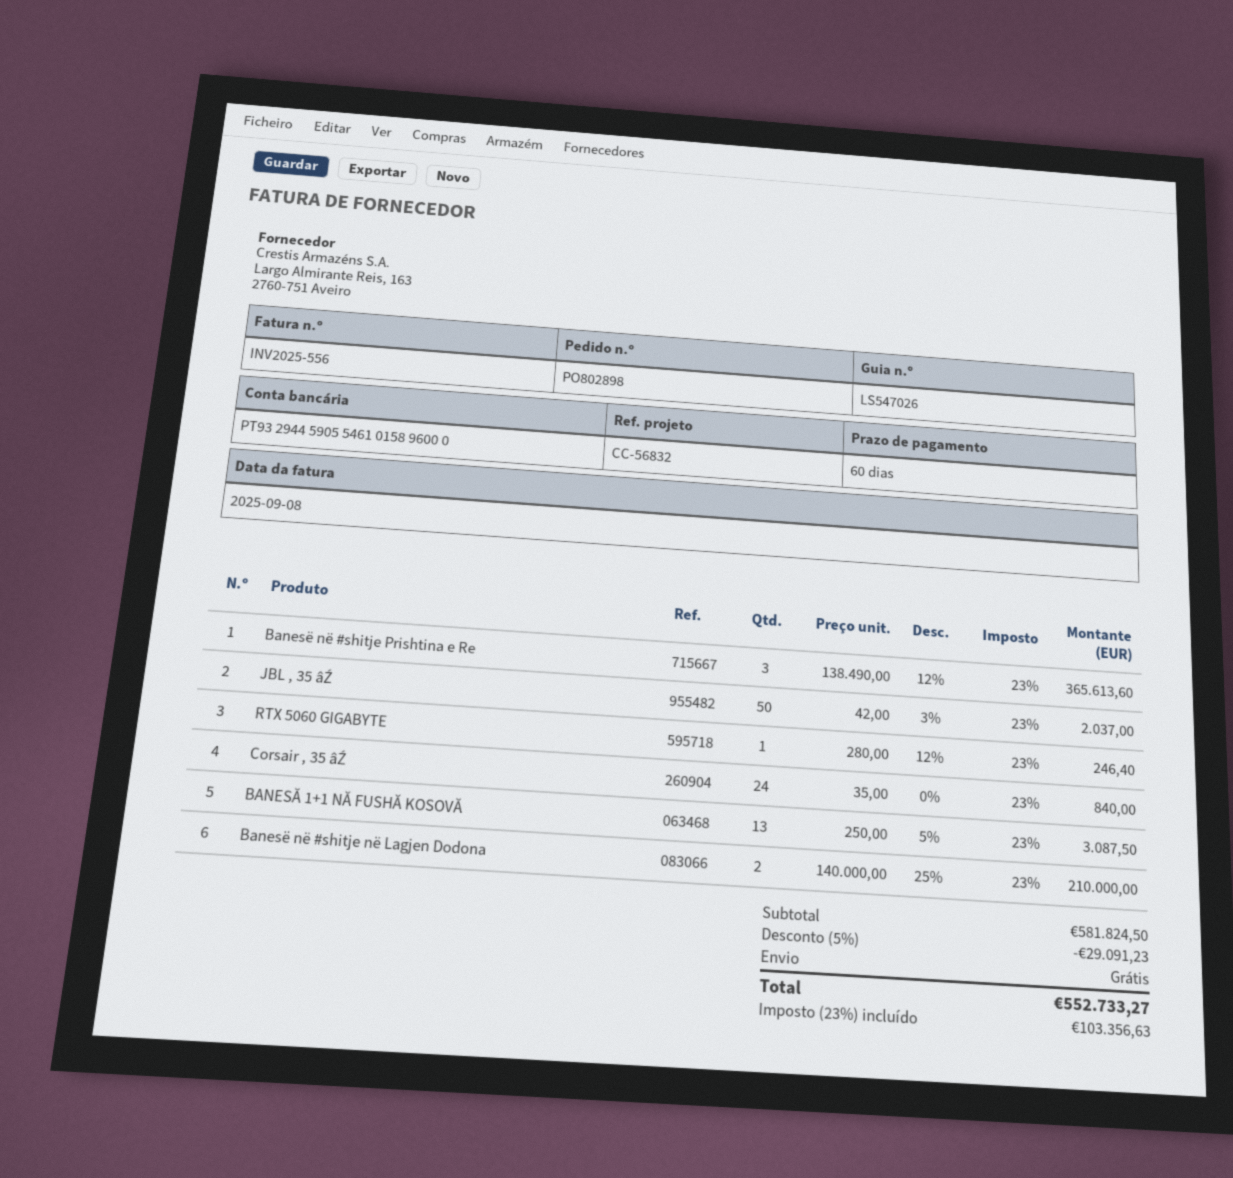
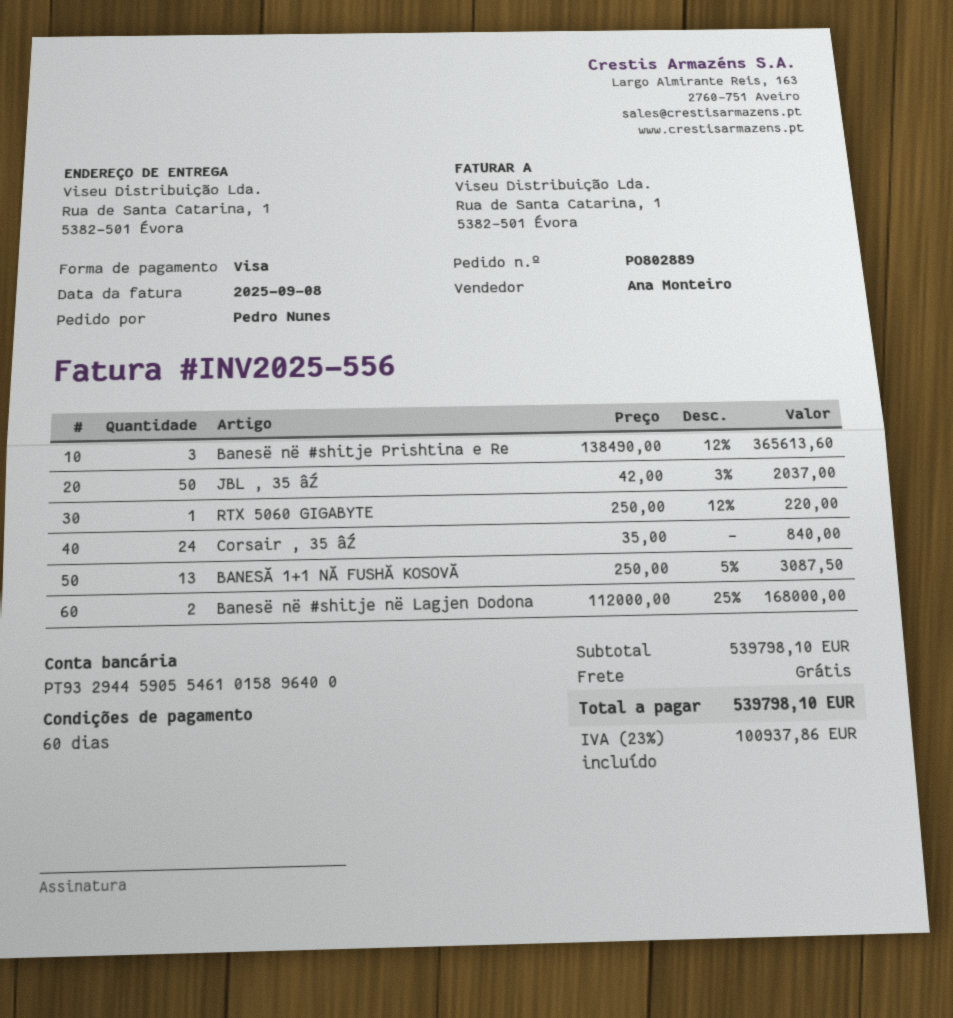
order number: PO802898 -> PO802889
bank account: PT93294459055461015896000 -> PT93294459055461015896400
RTX 5060 GIGABYTE: 1 x 280.00 - 12% = 246.40 -> 1 x 250.00 - 12% = 220.00
Banesë në #shitje në Lagjen Dodona: 2 x 140000.00 - 25% = 210000.00 -> 2 x 112000.00 - 25% = 168000.00
subtotal: 581824.50 -> 539798.10
discount: 5% = 29091.23 -> none
tax: 23% = 103356.63 -> 23% = 100937.86
total: 552733.27 -> 539798.10

